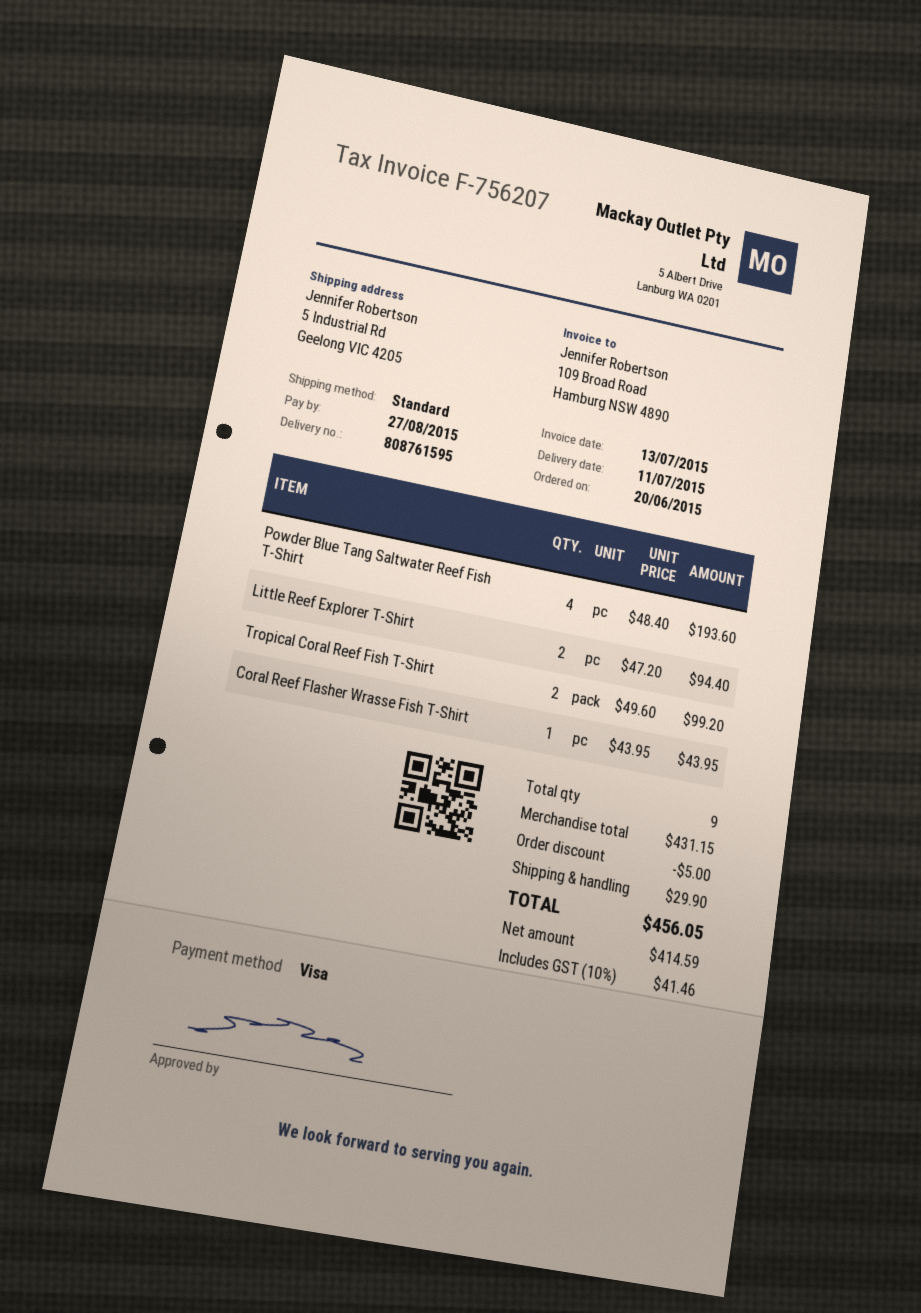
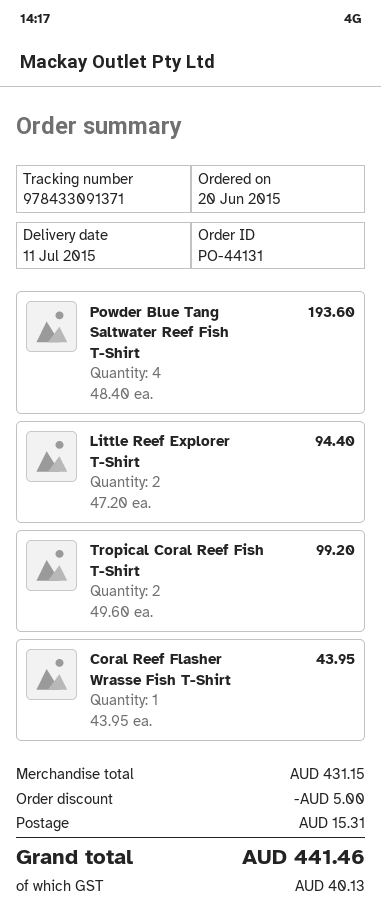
shipping: 29.90 -> 15.31
tax: 41.46 -> 40.13
total: 456.05 -> 441.46

